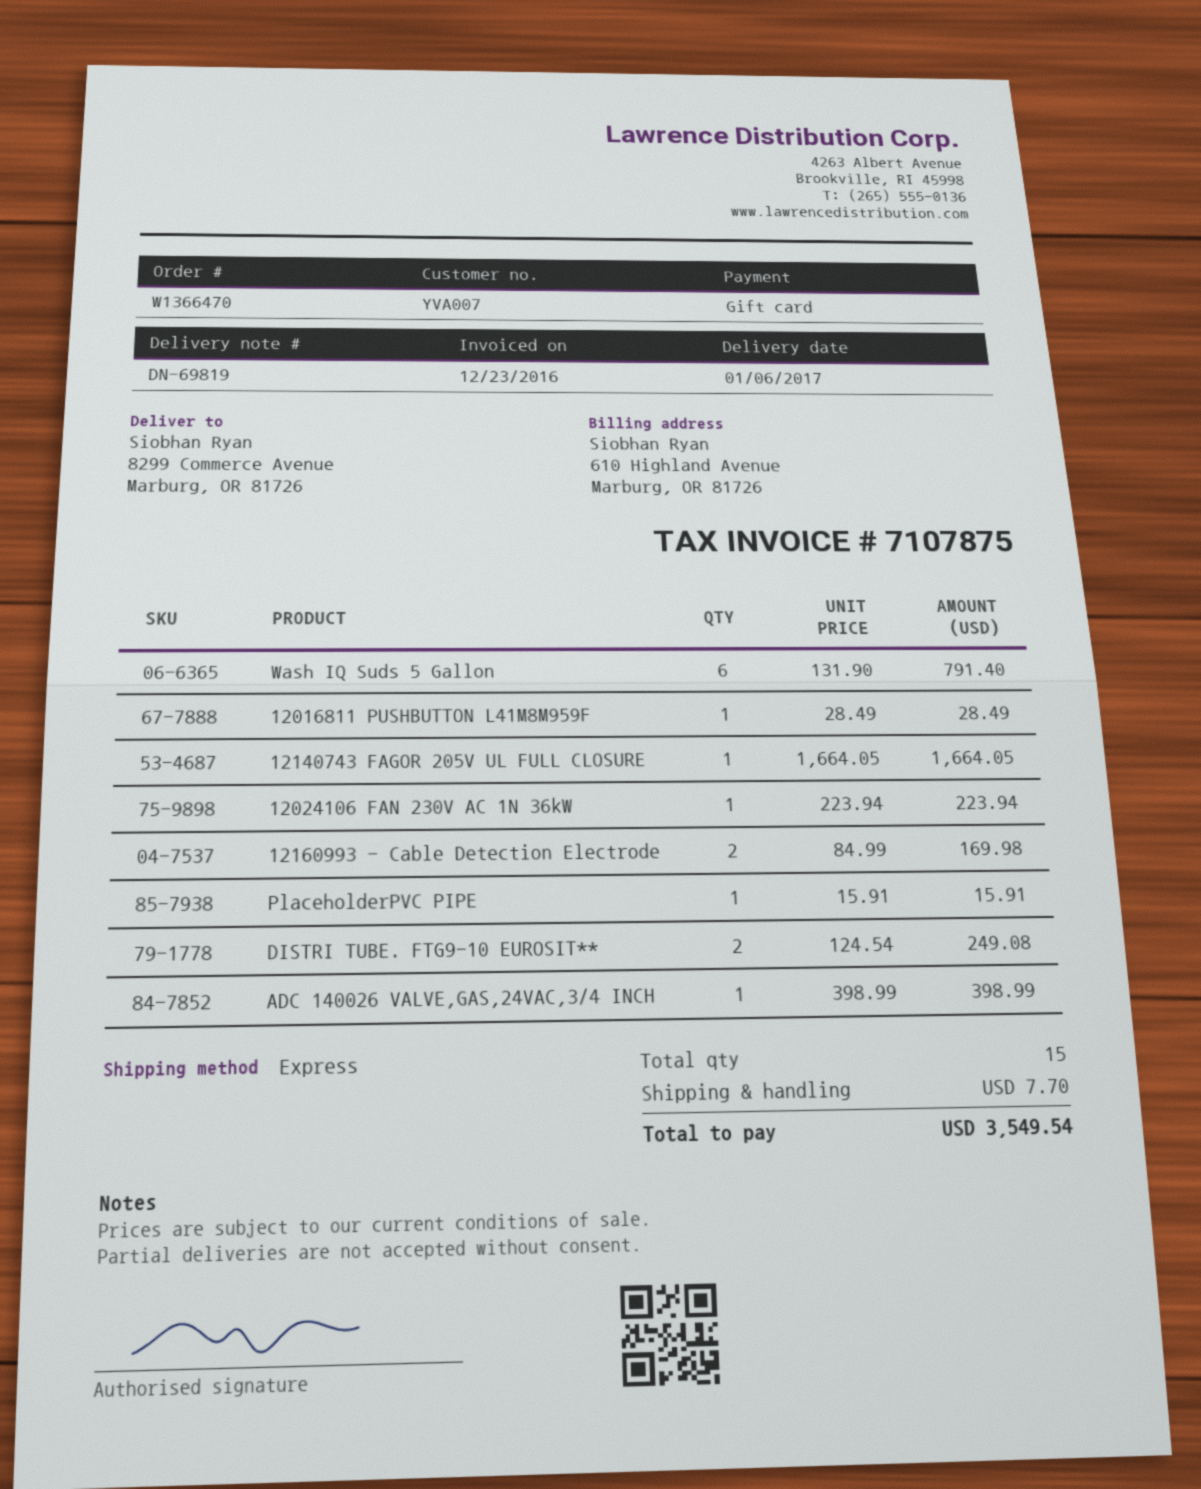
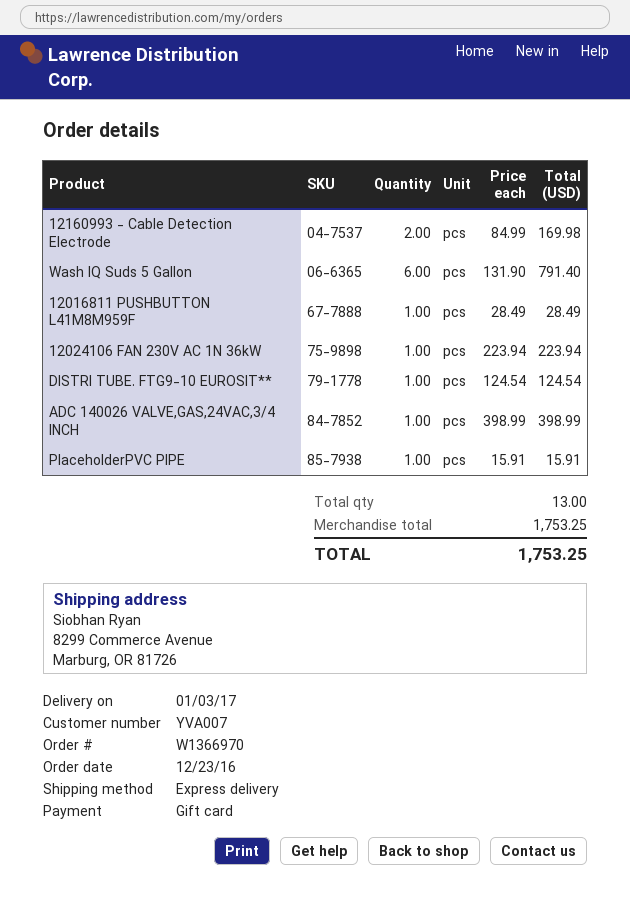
order number: W1366470 -> W1366970
delivery date: 2017-01-06 -> 2017-01-03
12140743 FAGOR 205V UL FULL CLOSURE: 1 x 1664.05 = 1664.05 -> none
DISTRI TUBE. FTG9-10 EUROSIT**: 2 x 124.54 = 249.08 -> 1 x 124.54 = 124.54
total quantity: 15 -> 13
shipping: 7.70 -> none
total: 3549.54 -> 1753.25

